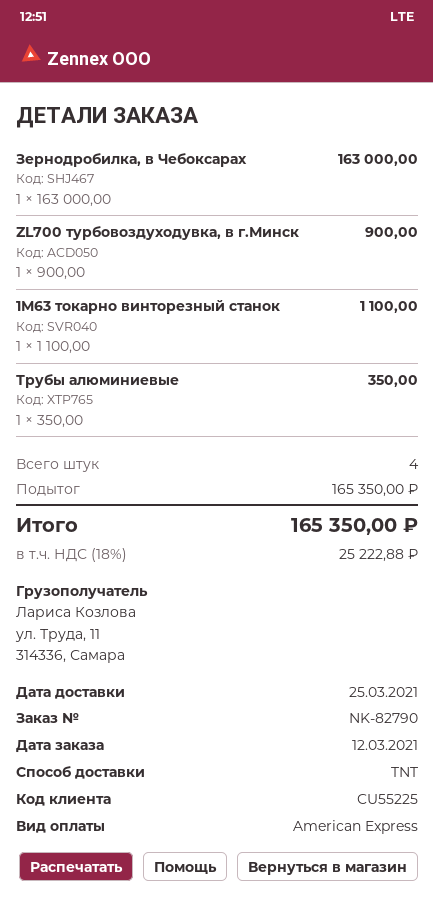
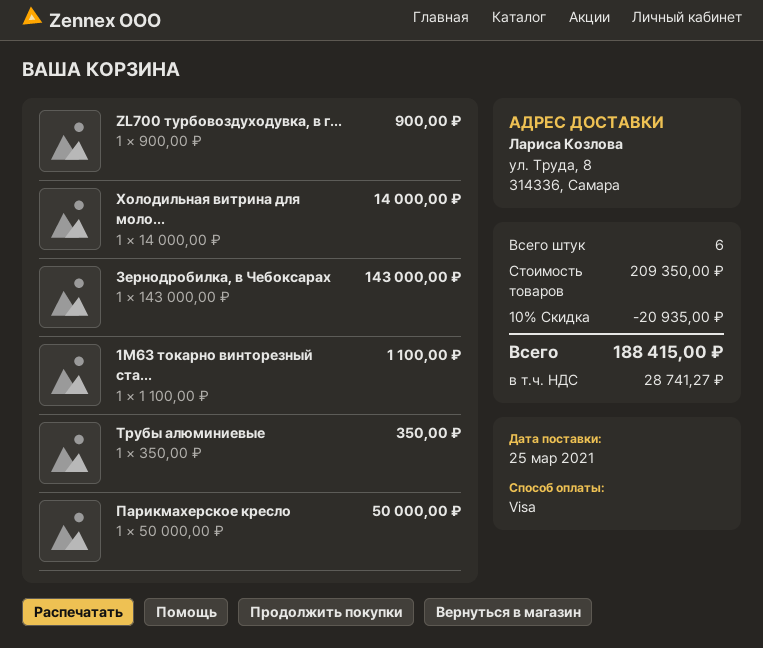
payment method: American Express -> Visa
ship to: ул. Труда, 11, 314336, Самара -> ул. Труда, 8, 314336, Самара
Зернодробилка, в Чебоксарах: 1 x 163000.00 = 163000.00 -> 1 x 143000.00 = 143000.00
Холодильная витрина для моло...: none -> 1 x 14000.00 = 14000.00
Парикмахерское кресло: none -> 1 x 50000.00 = 50000.00
total quantity: 4 -> 6
subtotal: 165350.00 -> 209350.00
discount: none -> 10% = 20935.00
tax: 25222.88 -> 28741.27
total: 165350.00 -> 188415.00

